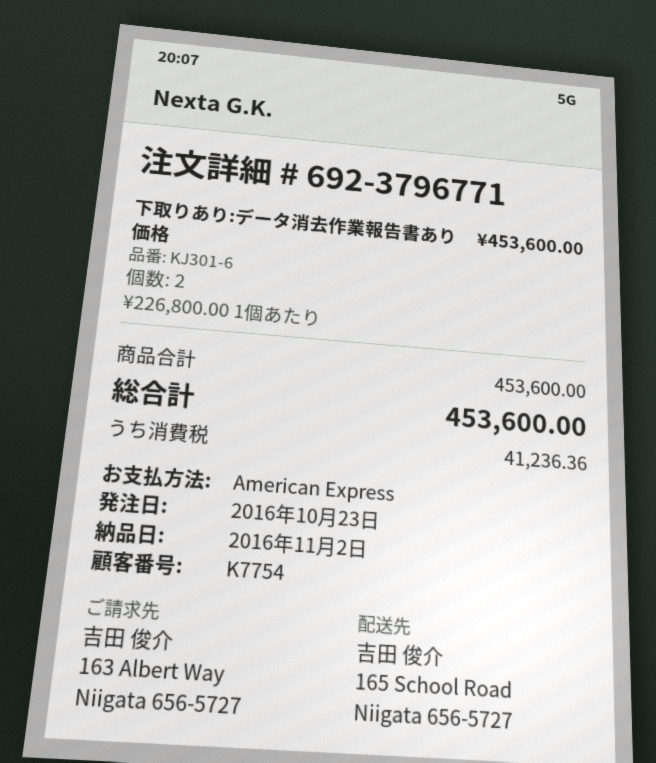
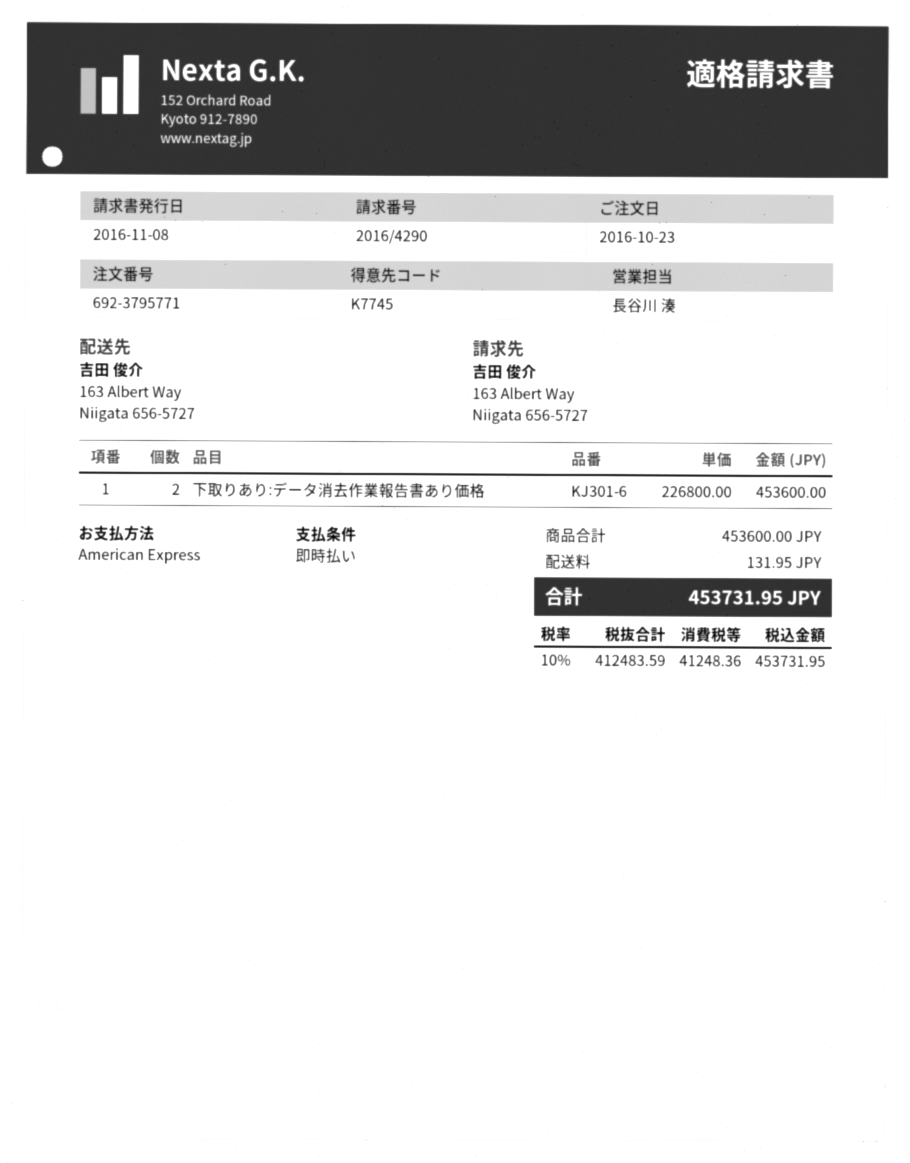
order number: 692-3796771 -> 692-3795771
customer number: K7754 -> K7745
ship to: 165 School Road, Niigata 656-5727 -> 163 Albert Way, Niigata 656-5727
shipping: none -> 131.95
tax: 41236.36 -> 41248.36
total: 453600.00 -> 453731.95

